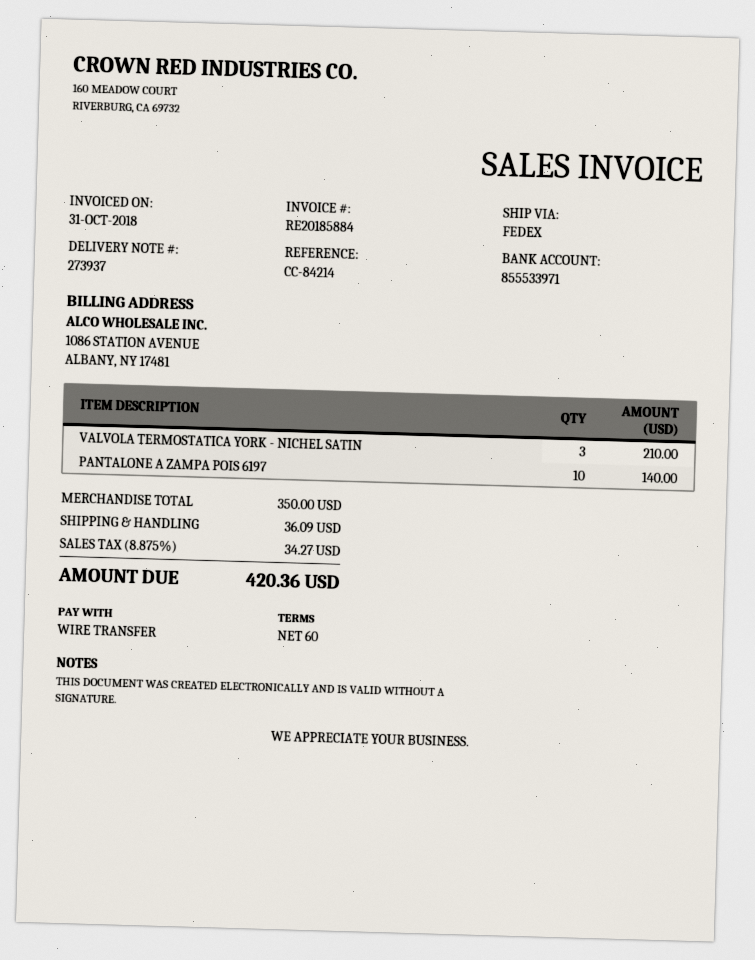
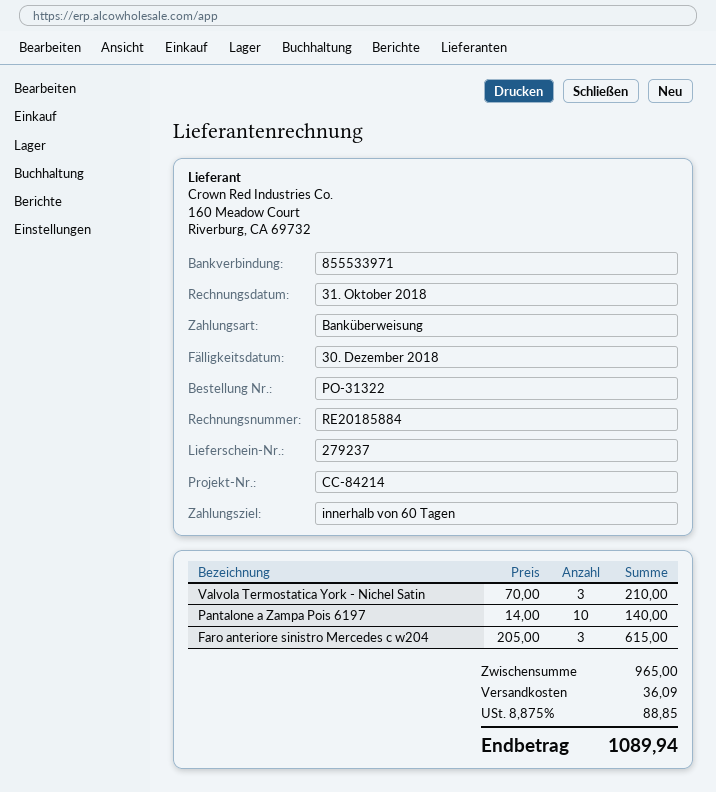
delivery note number: 273937 -> 279237
Faro anteriore sinistro Mercedes c w204: none -> 3 for 615.00
subtotal: 350.00 -> 965.00
tax: 8.875% = 34.27 -> 8.875% = 88.85
total: 420.36 -> 1089.94

